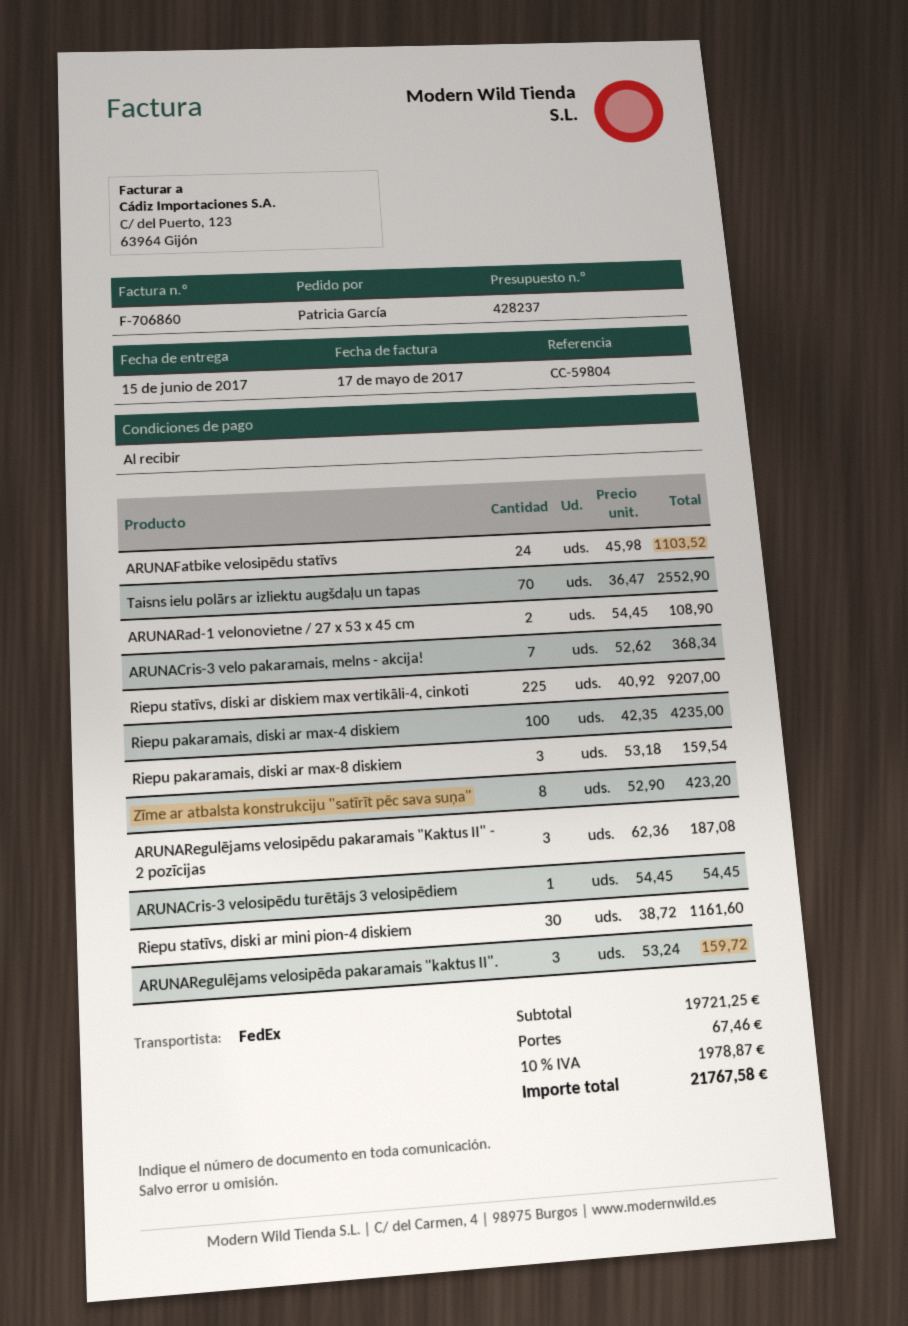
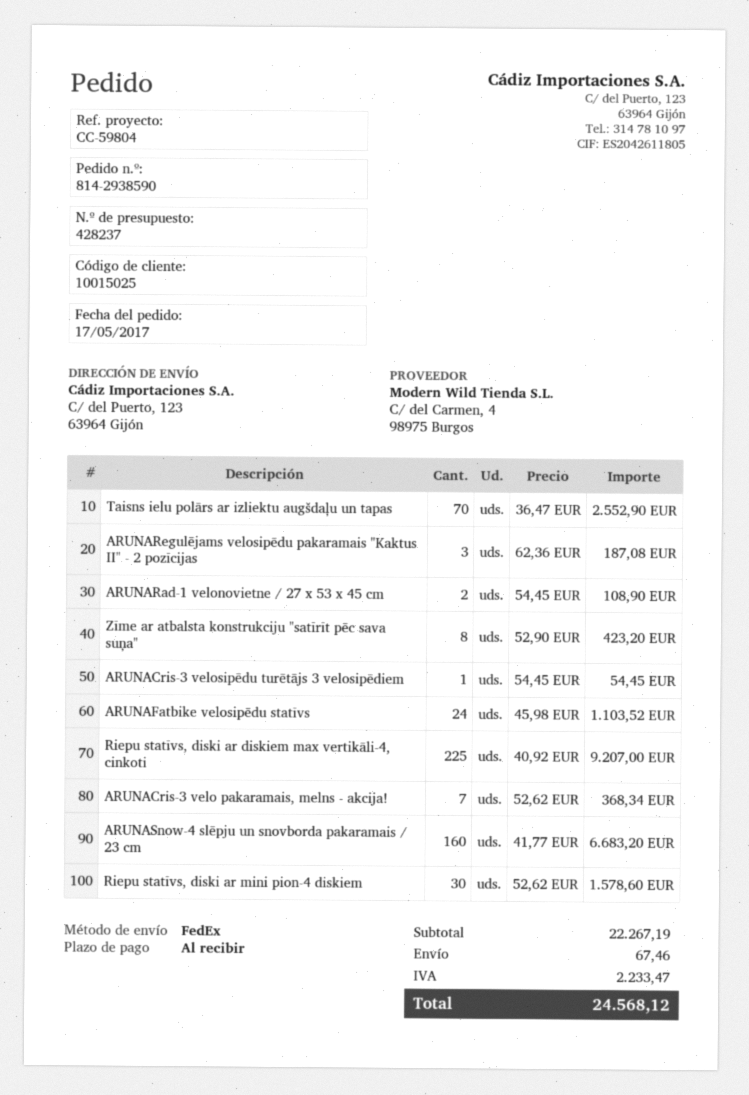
Riepu pakaramais, diski ar max-4 diskiem: 100 x 42.35 = 4235.00 -> none
Riepu pakaramais, diski ar max-8 diskiem: 3 x 53.18 = 159.54 -> none
Riepu statīvs, diski ar mini pion-4 diskiem: 30 x 38.72 = 1161.60 -> 30 x 52.62 = 1578.60
ARUNARegulējams velosipēda pakaramais "kaktus II".: 3 x 53.24 = 159.72 -> none
ARUNASnow-4 slēpju un snovborda pakaramais / 23 cm: none -> 160 x 41.77 = 6683.20
subtotal: 19721.25 -> 22267.19
tax: 1978.87 -> 2233.47
total: 21767.58 -> 24568.12

